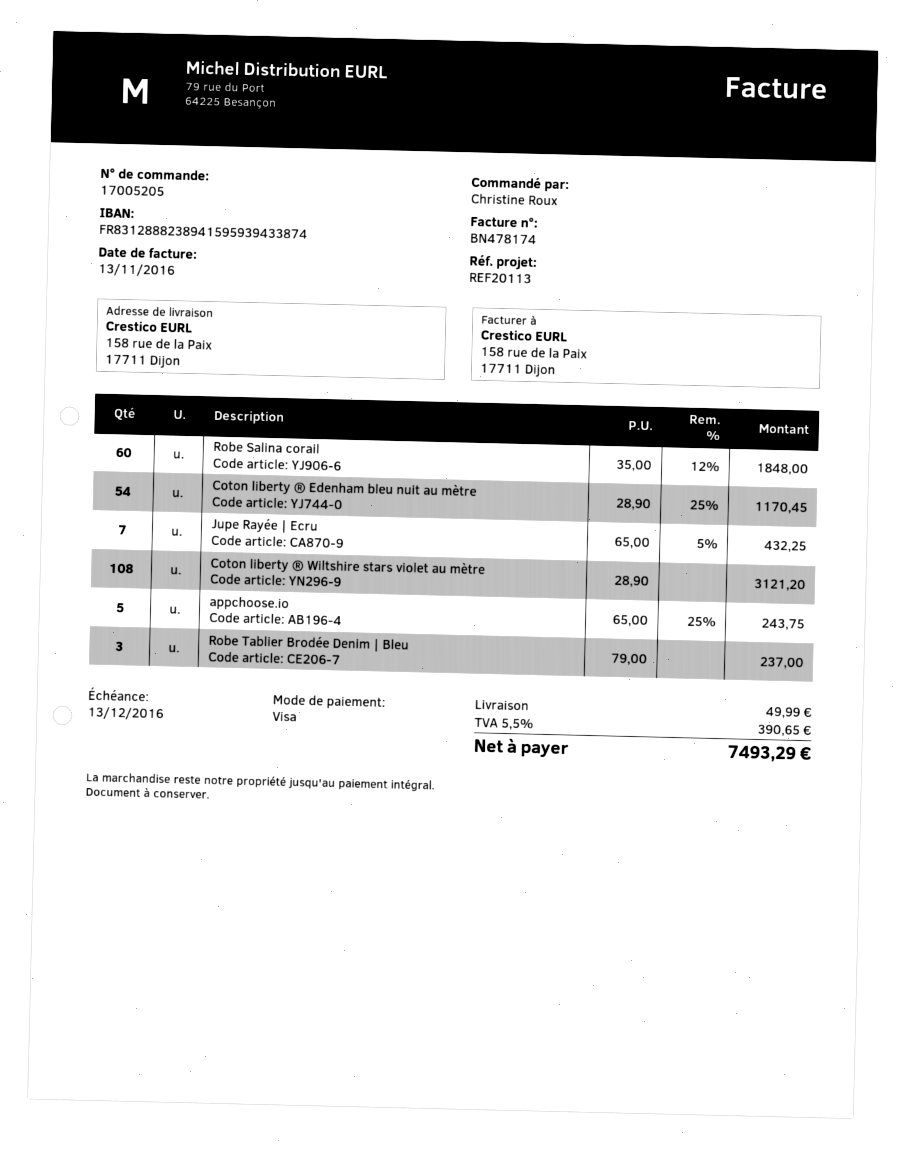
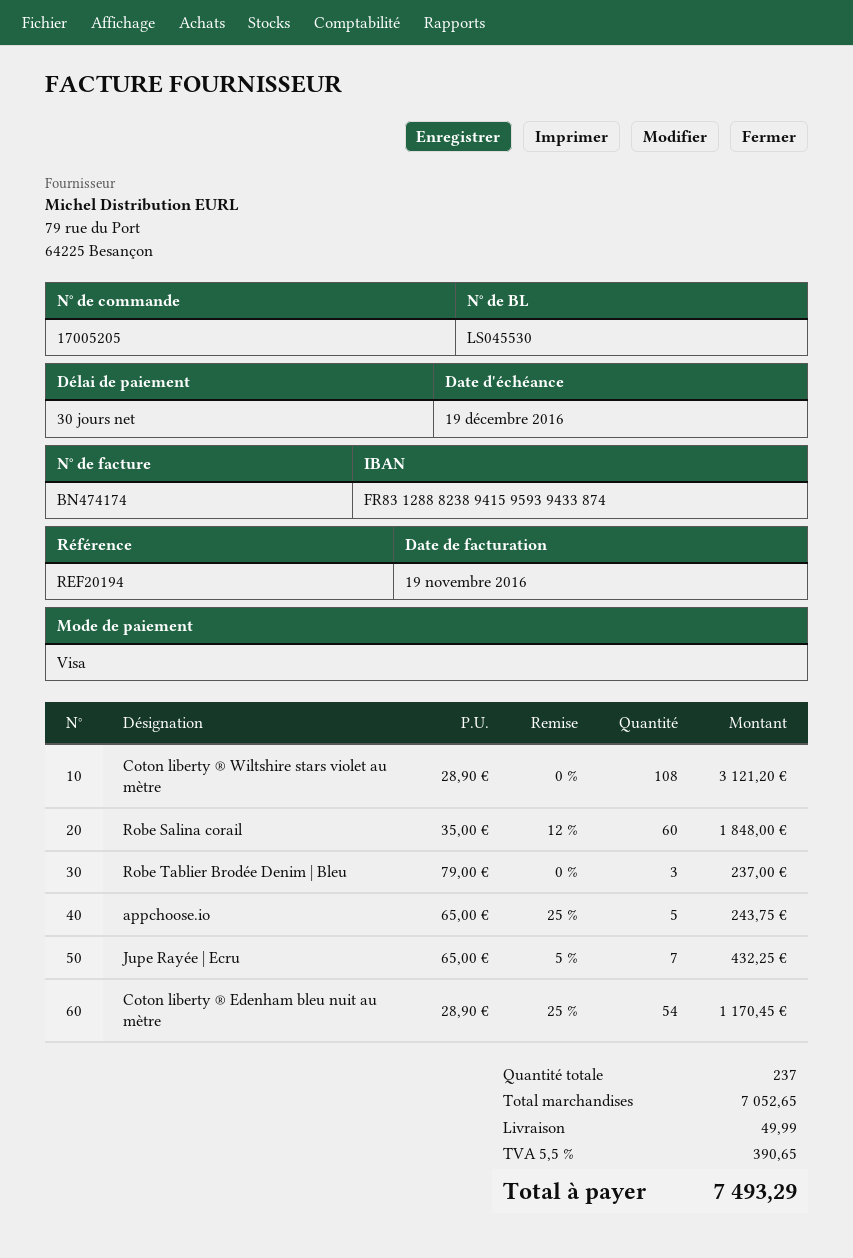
invoice number: BN478174 -> BN474174
invoice date: 2016-11-13 -> 2016-11-19
due date: 2016-12-13 -> 2016-12-19
reference: REF20113 -> REF20194

